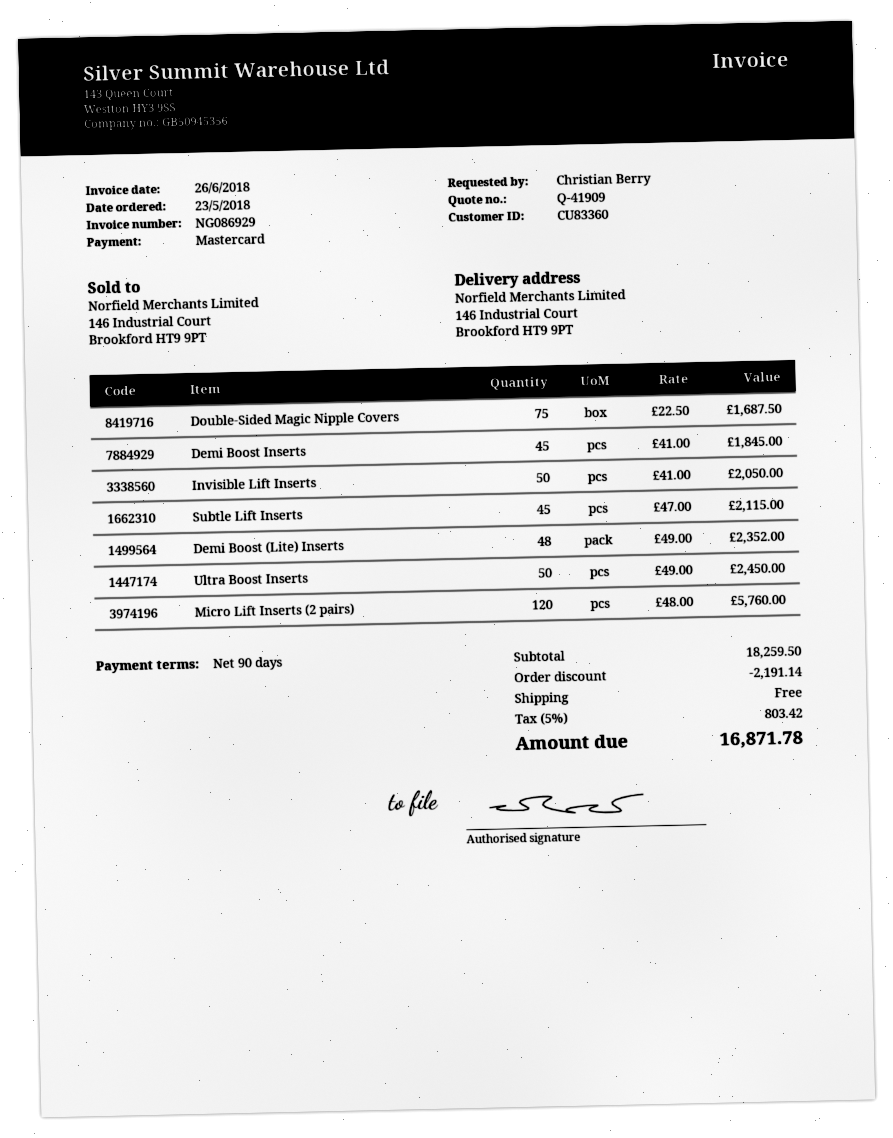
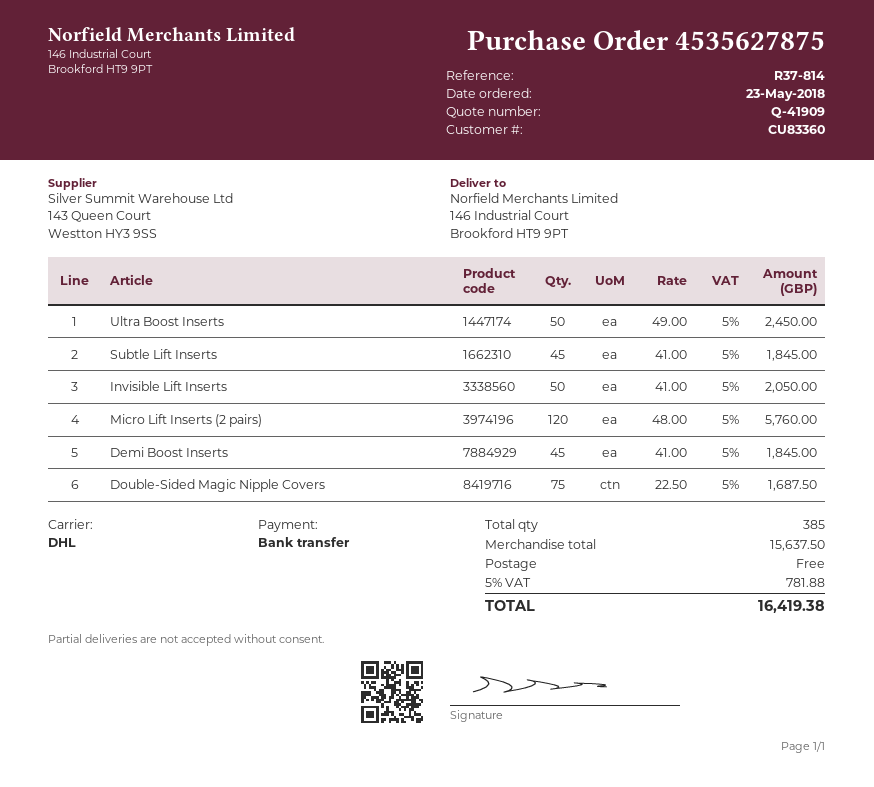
payment method: Mastercard -> bank transfer
Subtle Lift Inserts: 45 x 47.00 = 2115.00 -> 45 x 41.00 = 1845.00
Demi Boost (Lite) Inserts: 48 x 49.00 = 2352.00 -> none
subtotal: 18259.50 -> 15637.50
discount: 2191.14 -> none
tax: 5% = 803.42 -> 5% = 781.88
total: 16871.78 -> 16419.38

